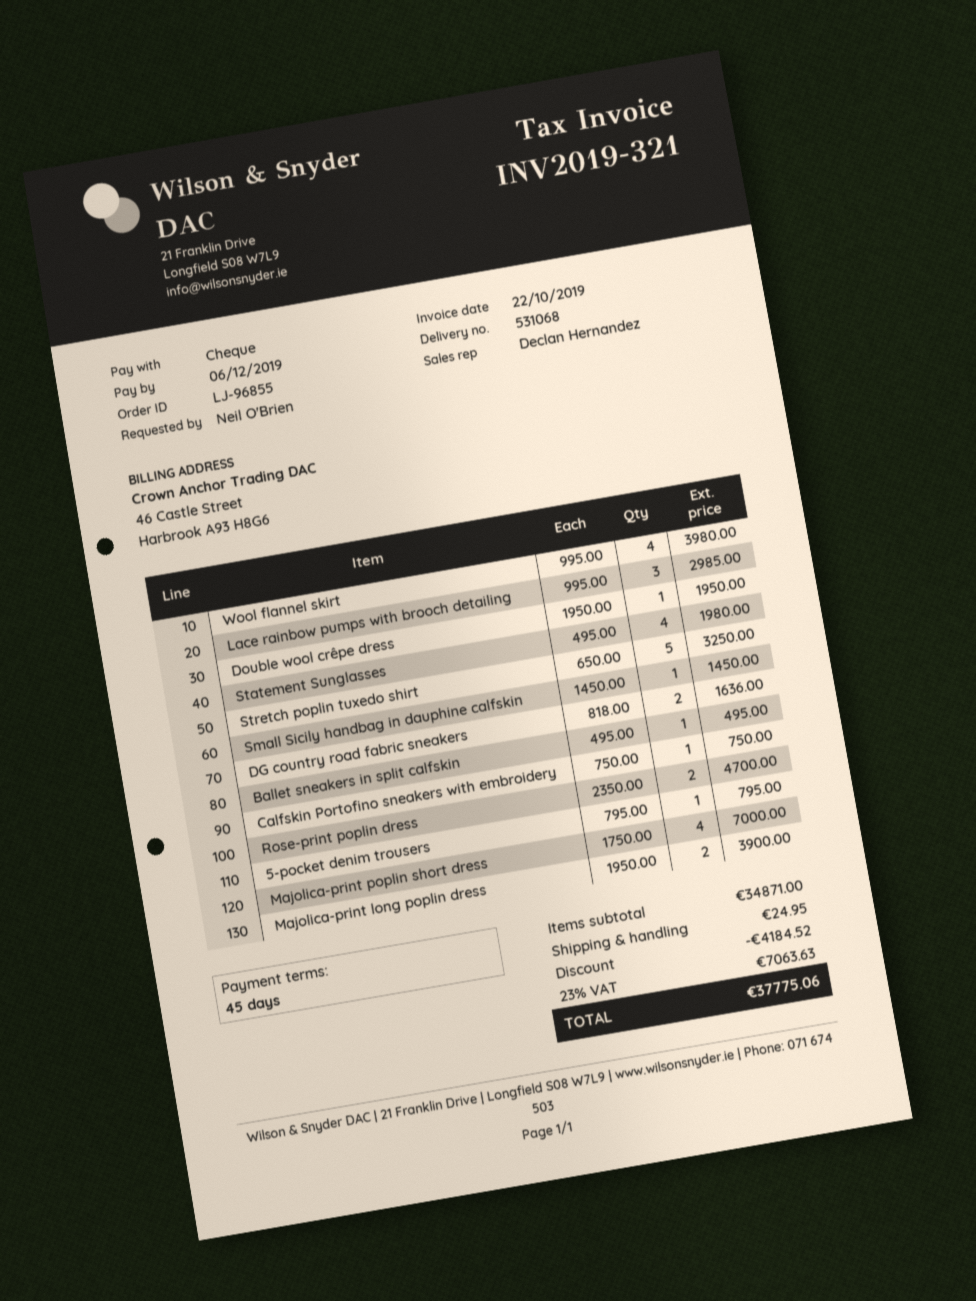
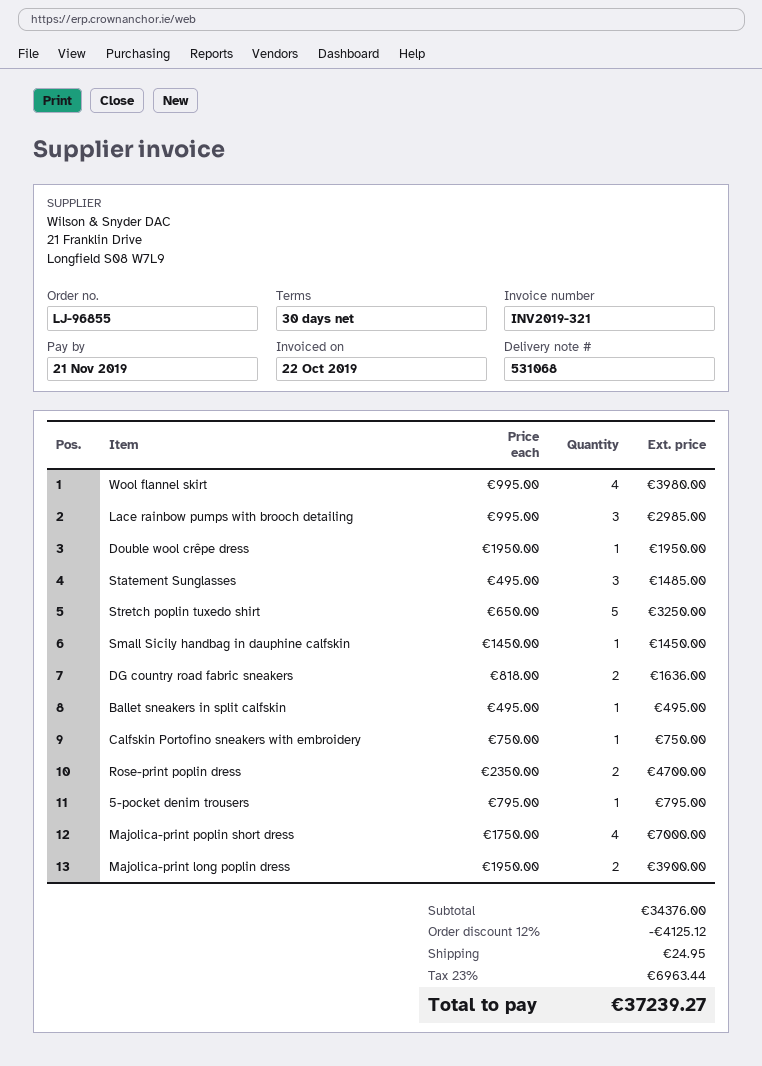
payment terms: 45 days -> 30 days
due date: 2019-12-06 -> 2019-11-21
Statement Sunglasses: 4 x 495.00 = 1980.00 -> 3 x 495.00 = 1485.00
subtotal: 34871.00 -> 34376.00
discount: 4184.52 -> 4125.12
tax: 23% = 7063.63 -> 23% = 6963.44
total: 37775.06 -> 37239.27

